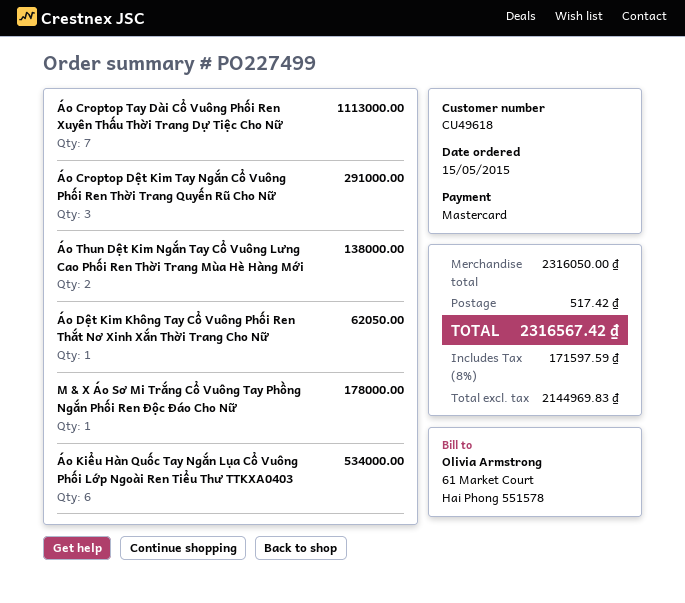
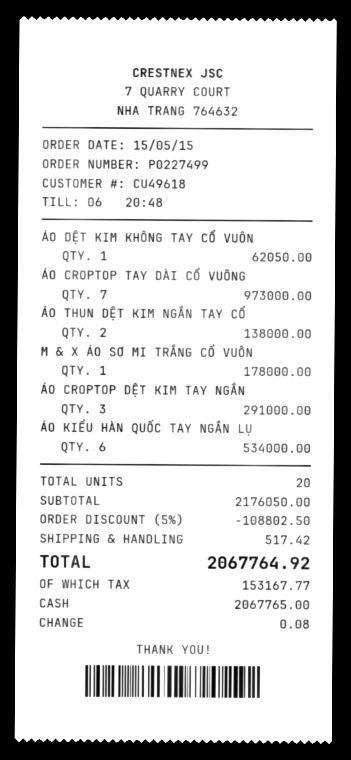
payment method: Mastercard -> cash
Áo Croptop Tay Dài Cổ Vuông Phối Ren Xuyên Thấu Thời Trang Dự Tiệc Cho Nữ: 7 for 1113000.00 -> 7 for 973000.00
subtotal: 2316050.00 -> 2176050.00
discount: none -> 5% = 108802.50
tax: 171597.59 -> 153167.77
total: 2316567.42 -> 2067764.92

